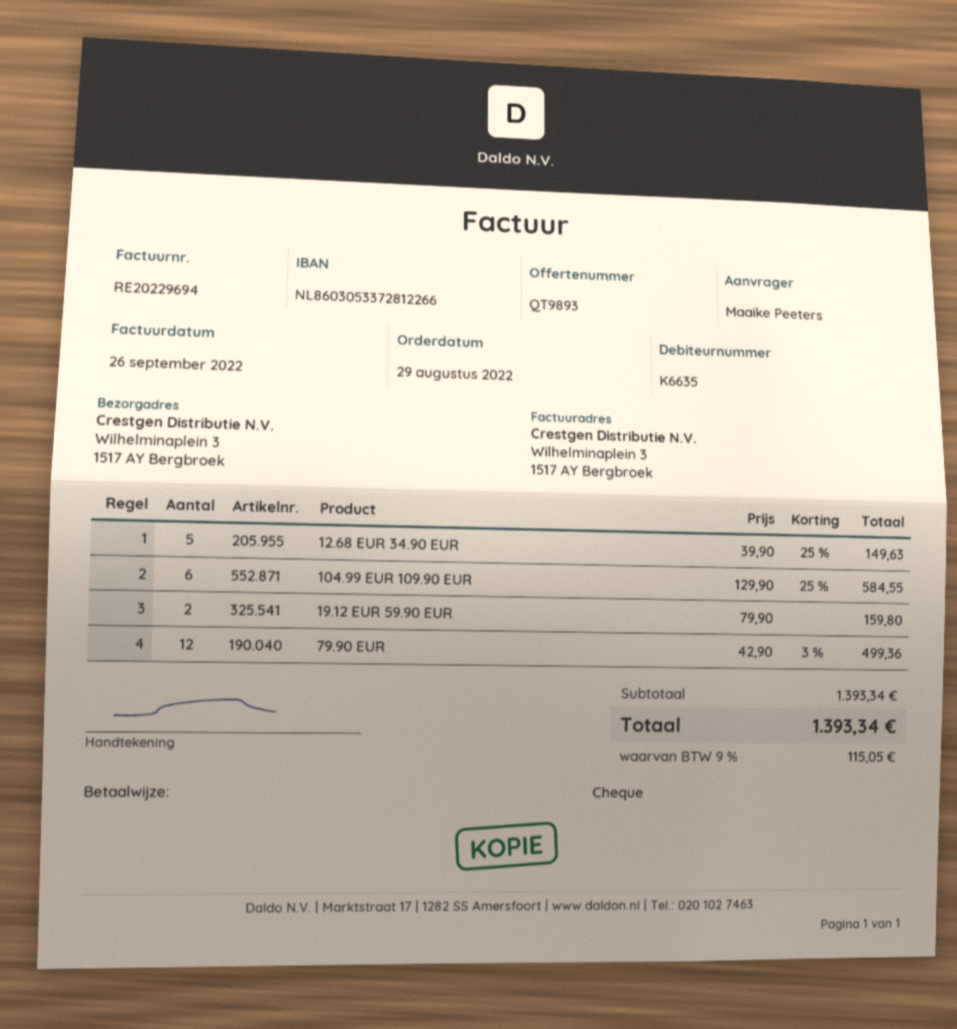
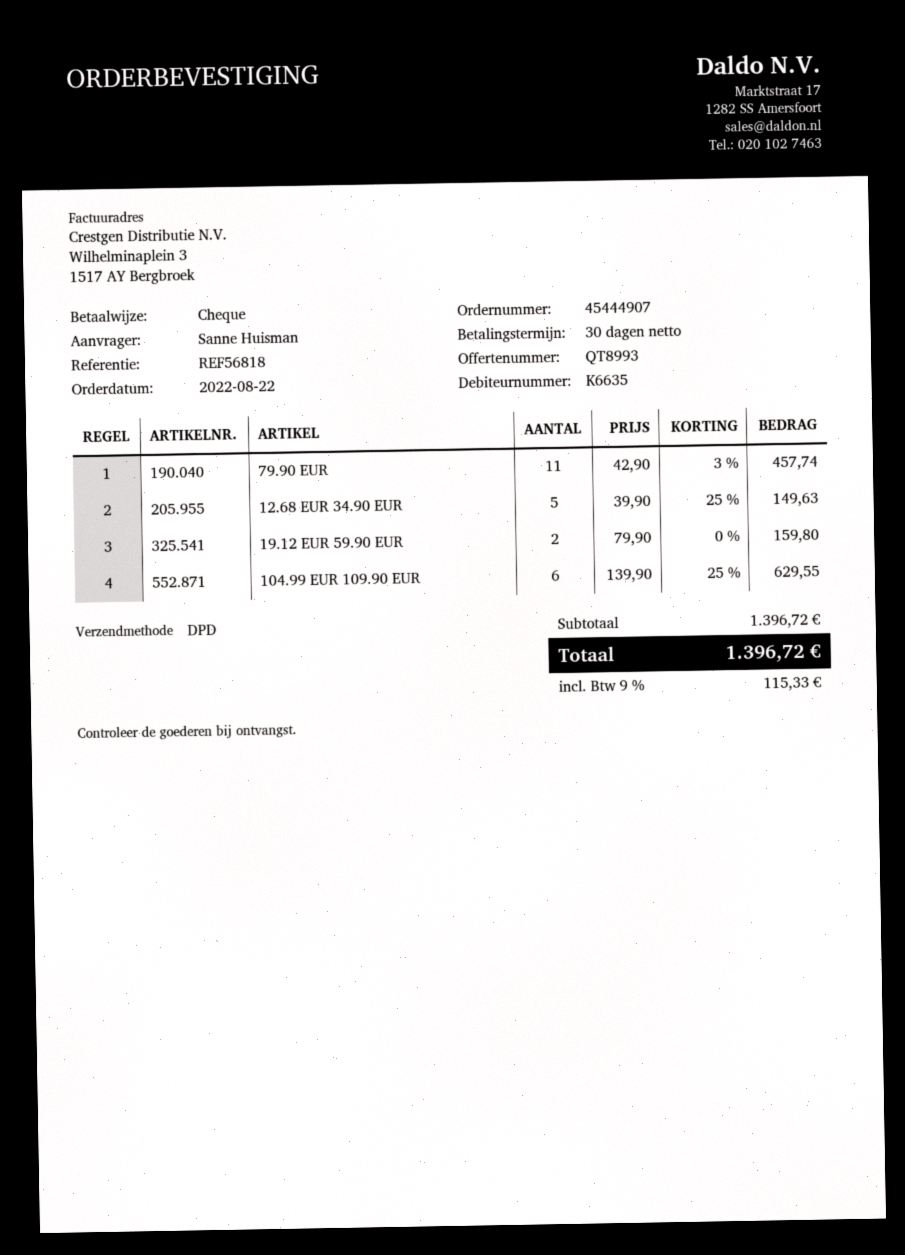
quote number: QT9893 -> QT8993
order date: 2022-08-29 -> 2022-08-22
ordered by: Maaike Peeters -> Sanne Huisman
104.99 EUR 109.90 EUR: 6 x 129.90 - 25% = 584.55 -> 6 x 139.90 - 25% = 629.55
79.90 EUR: 12 x 42.90 - 3% = 499.36 -> 11 x 42.90 - 3% = 457.74
subtotal: 1393.34 -> 1396.72
tax: 9% = 115.05 -> 9% = 115.33
total: 1393.34 -> 1396.72

